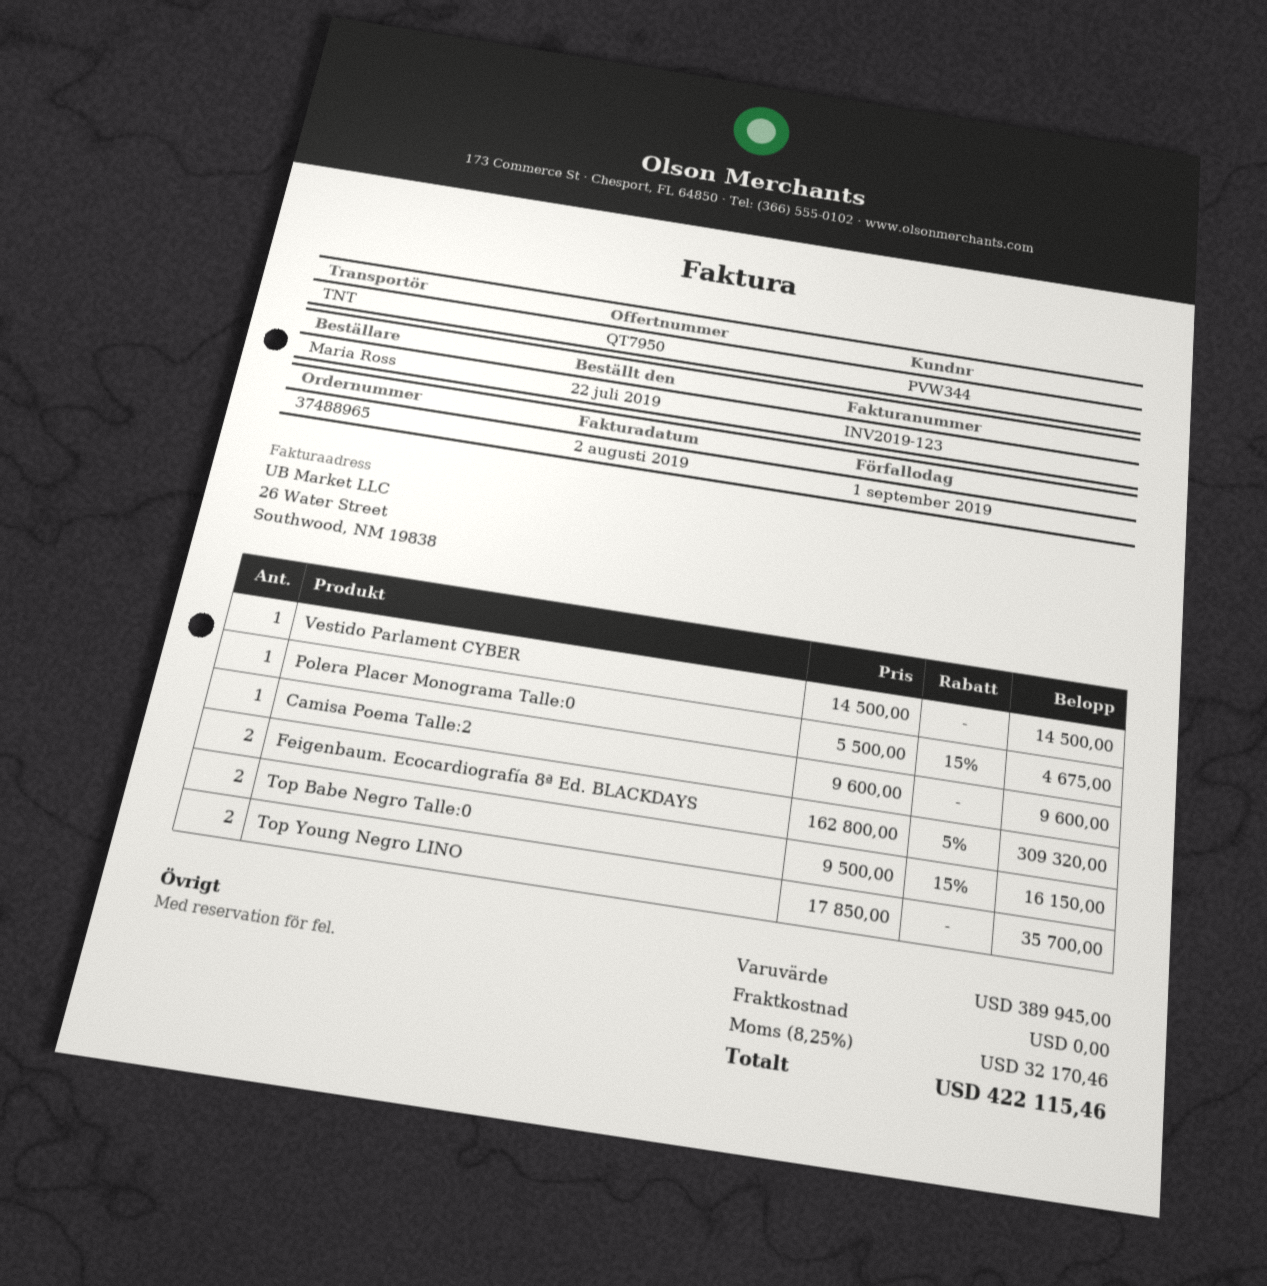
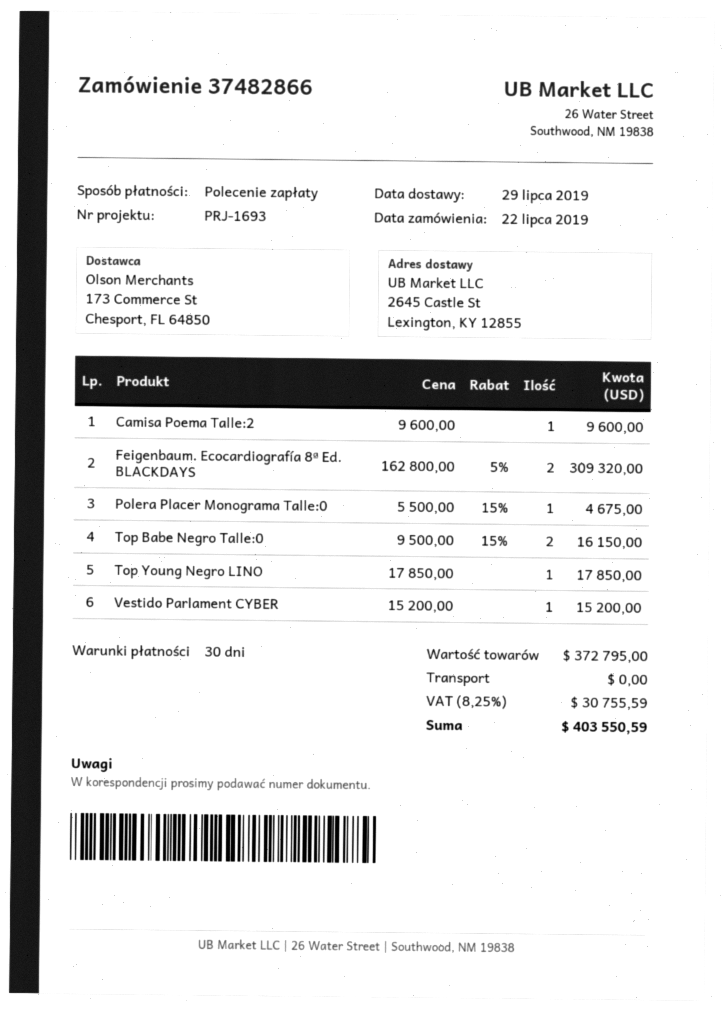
order number: 37488965 -> 37482866
Vestido Parlament CYBER: 1 x 14500.00 = 14500.00 -> 1 x 15200.00 = 15200.00
Top Young Negro LINO: 2 x 17850.00 = 35700.00 -> 1 x 17850.00 = 17850.00
subtotal: 389945.00 -> 372795.00
tax: 8.25% = 32170.46 -> 8.25% = 30755.59
total: 422115.46 -> 403550.59

